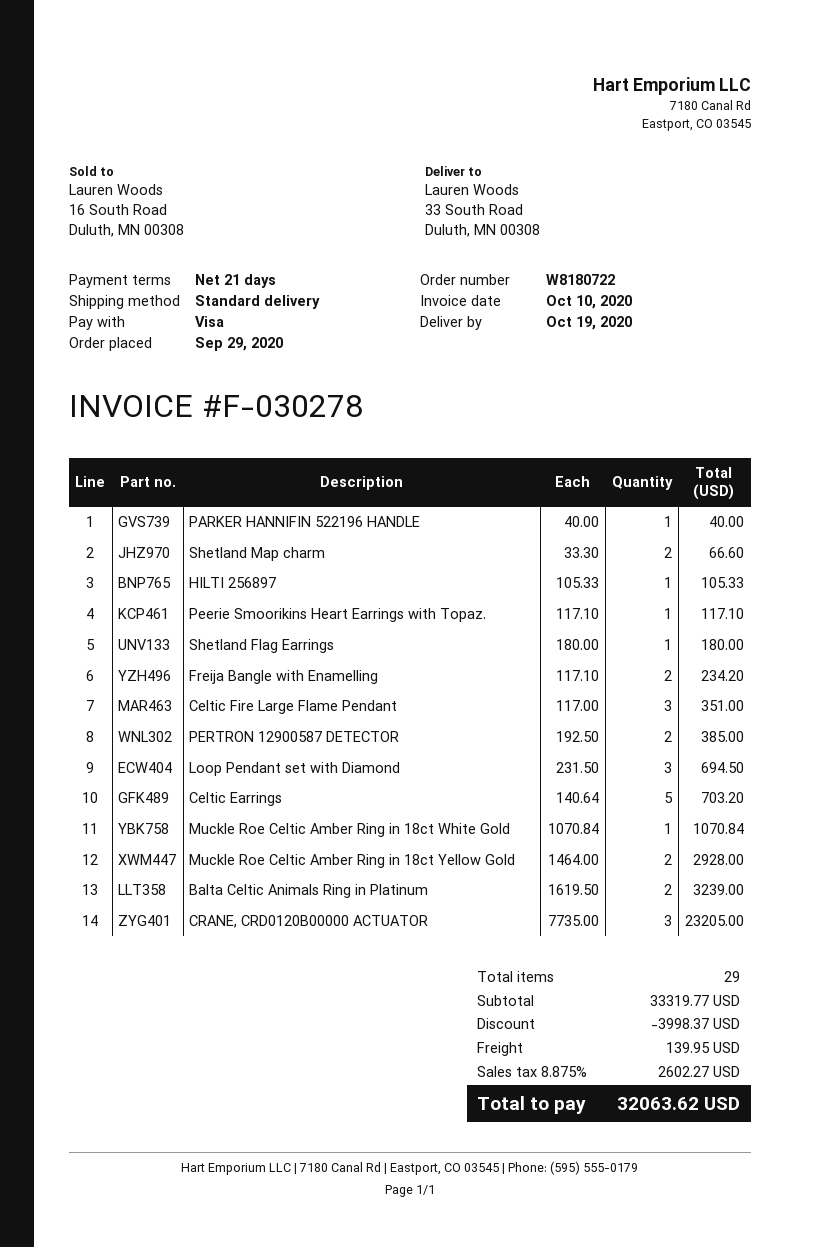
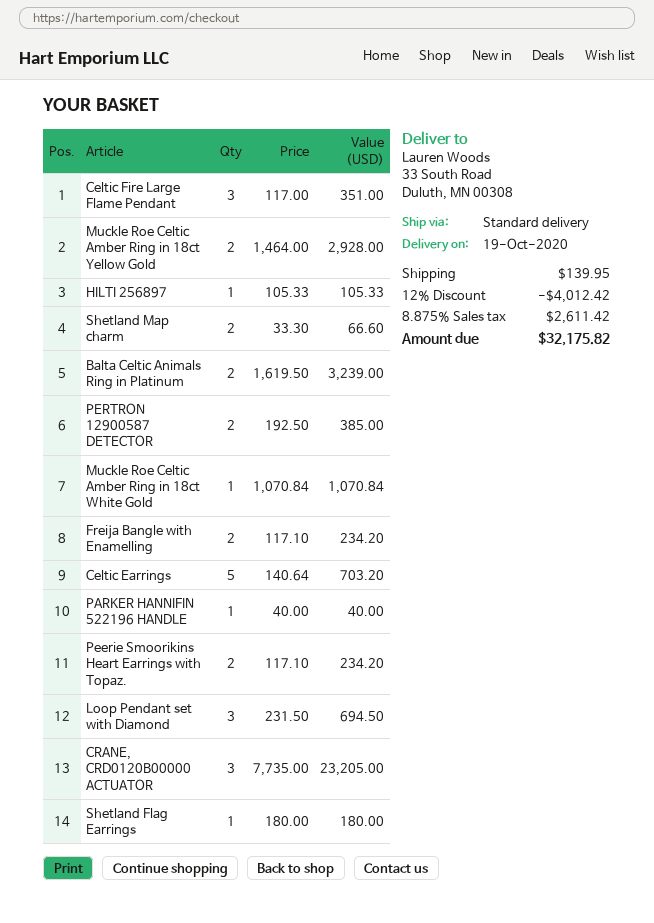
Peerie Smoorikins Heart Earrings with Topaz.: 1 x 117.10 = 117.10 -> 2 x 117.10 = 234.20
discount: 3998.37 -> 4012.42
tax: 8.875% = 2602.27 -> 8.875% = 2611.42
total: 32063.62 -> 32175.82

